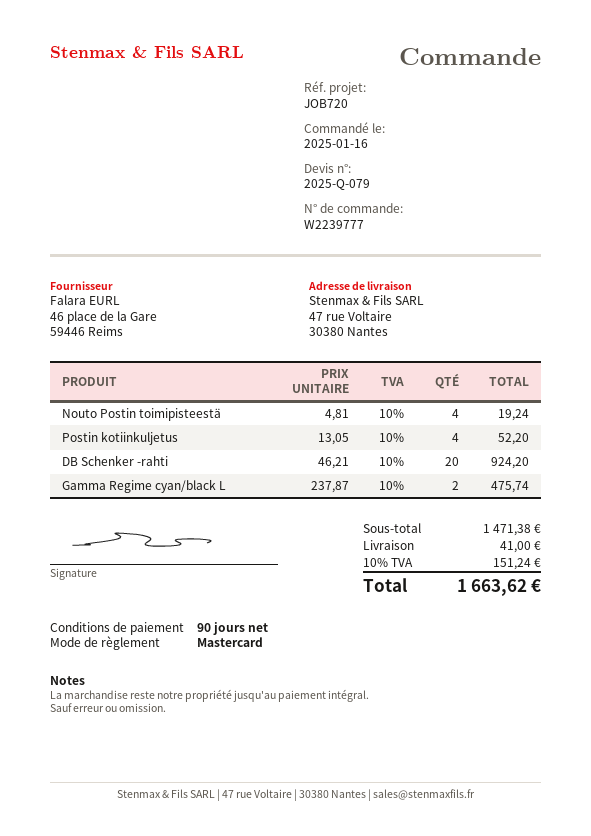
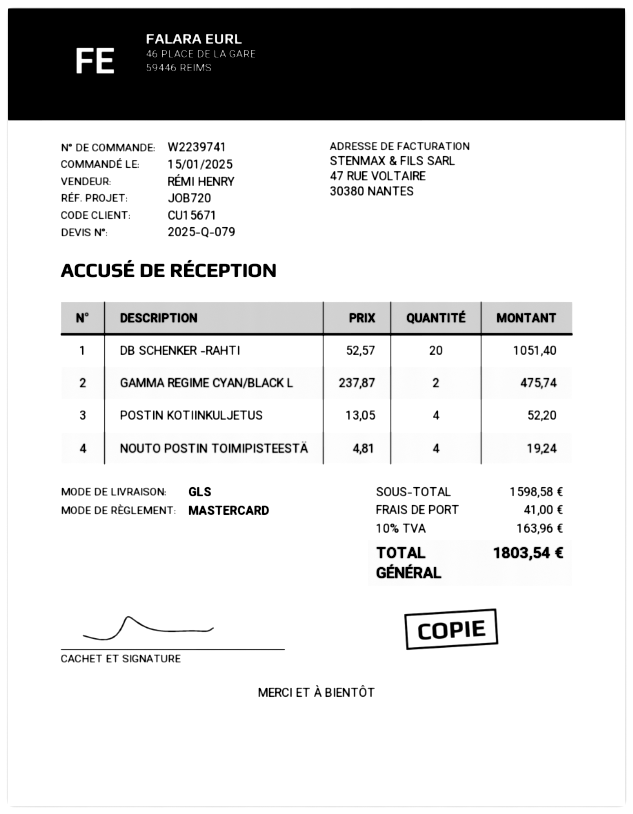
order number: W2239777 -> W2239741
order date: 2025-01-16 -> 2025-01-15
DB Schenker -rahti: 20 x 46.21 = 924.20 -> 20 x 52.57 = 1051.40
subtotal: 1471.38 -> 1598.58
tax: 10% = 151.24 -> 10% = 163.96
total: 1663.62 -> 1803.54

